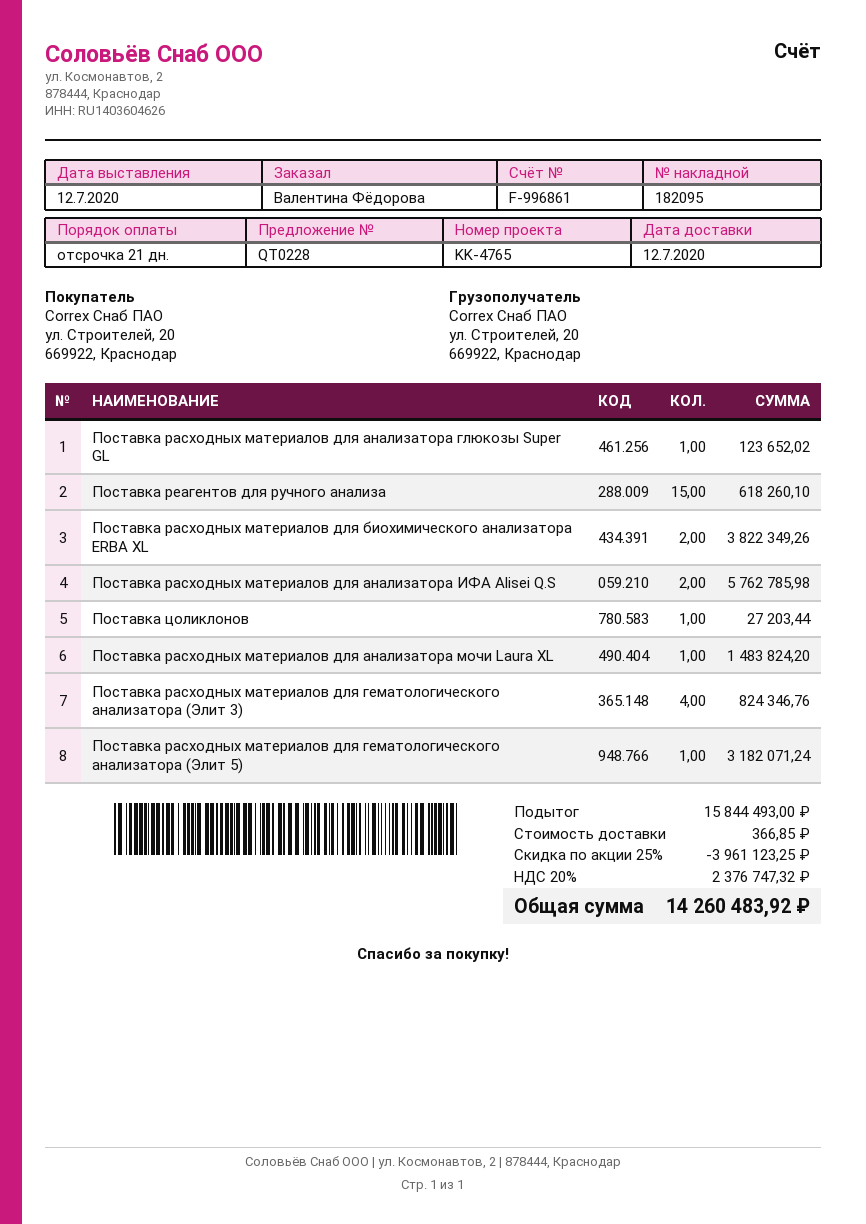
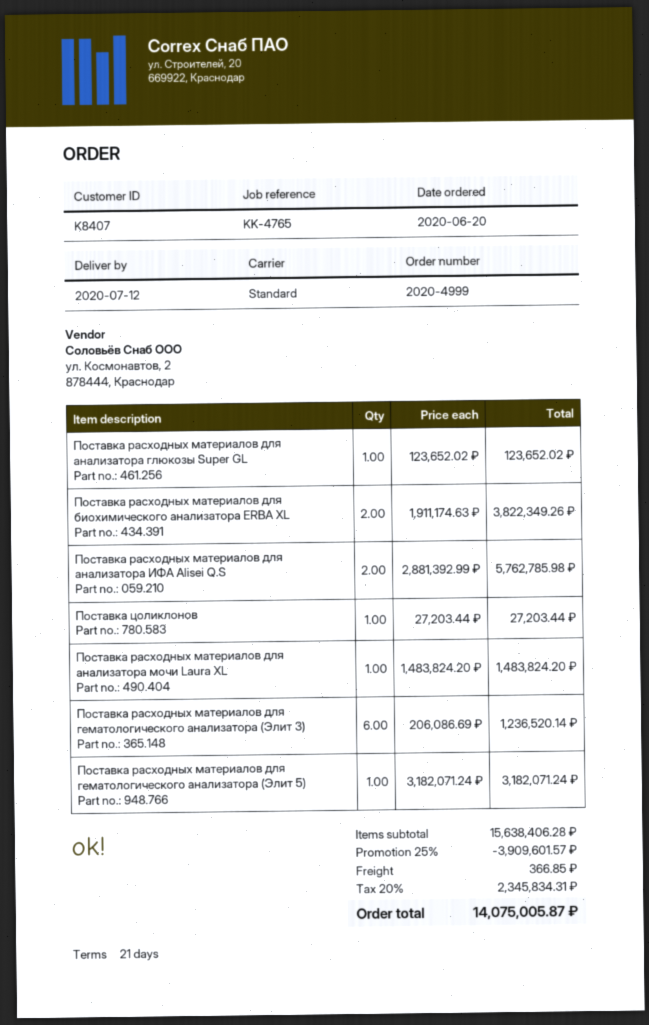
Поставка реагентов для ручного анализа: 15 for 618260.10 -> none
Поставка расходных материалов для гематологического анализатора (Элит 3): 4 for 824346.76 -> 6 for 1236520.14
subtotal: 15844493.00 -> 15638406.28
discount: 25% = 3961123.25 -> 25% = 3909601.57
tax: 20% = 2376747.32 -> 20% = 2345834.31
total: 14260483.92 -> 14075005.87

